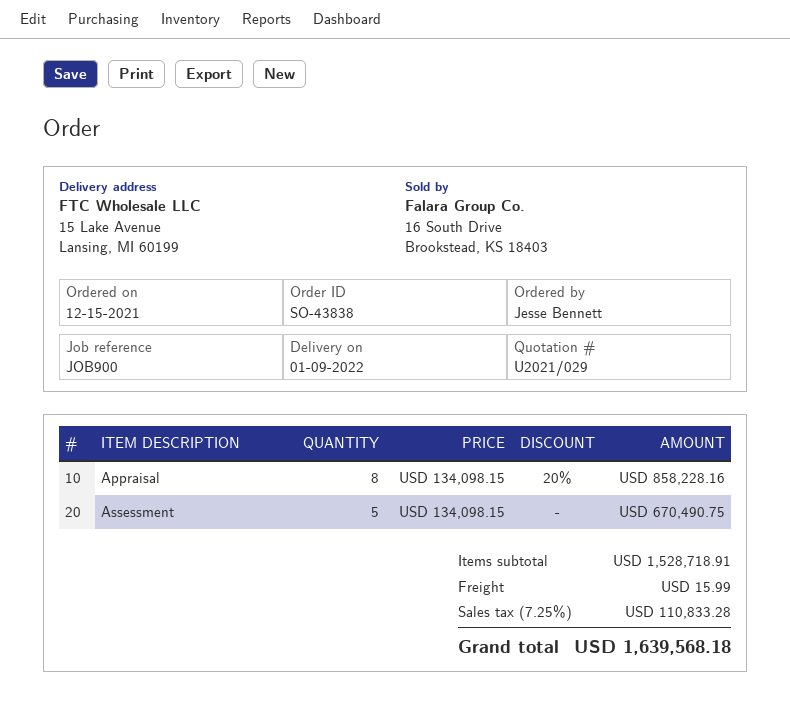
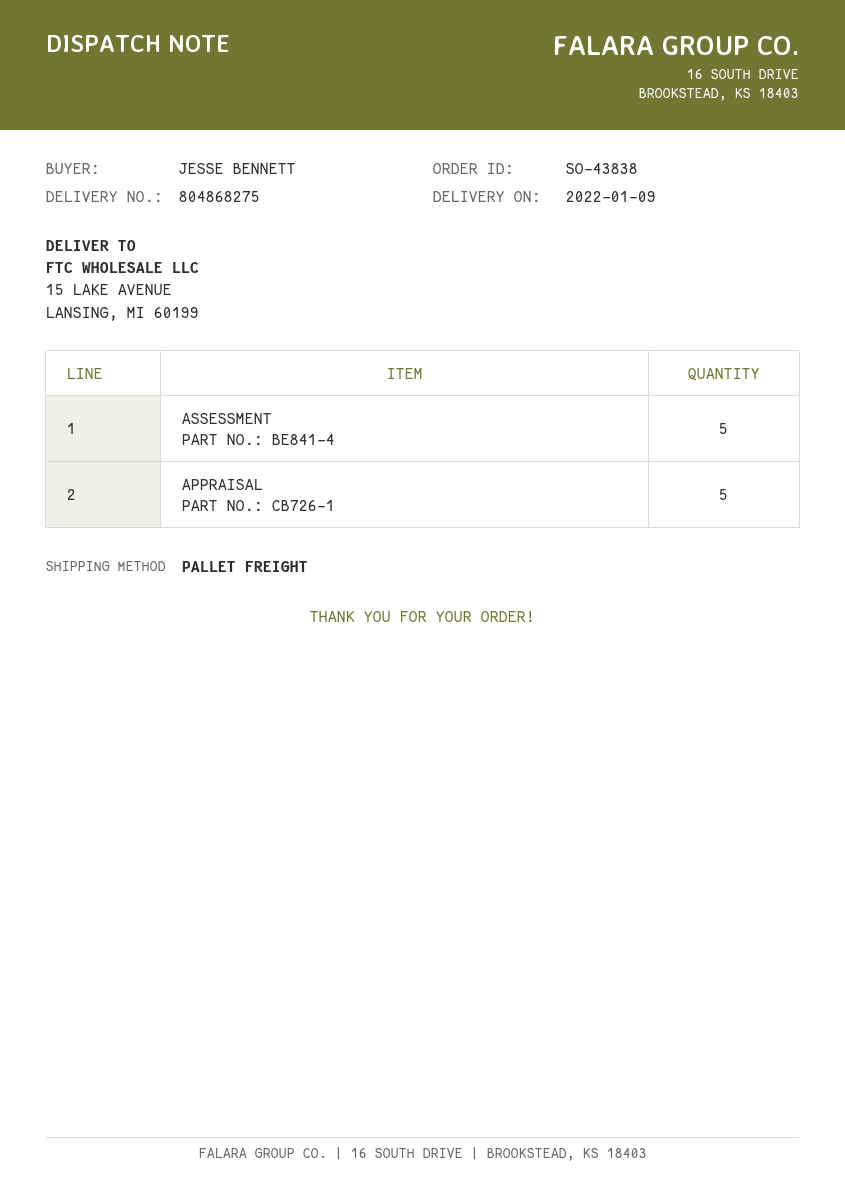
Appraisal: 8 -> 5

